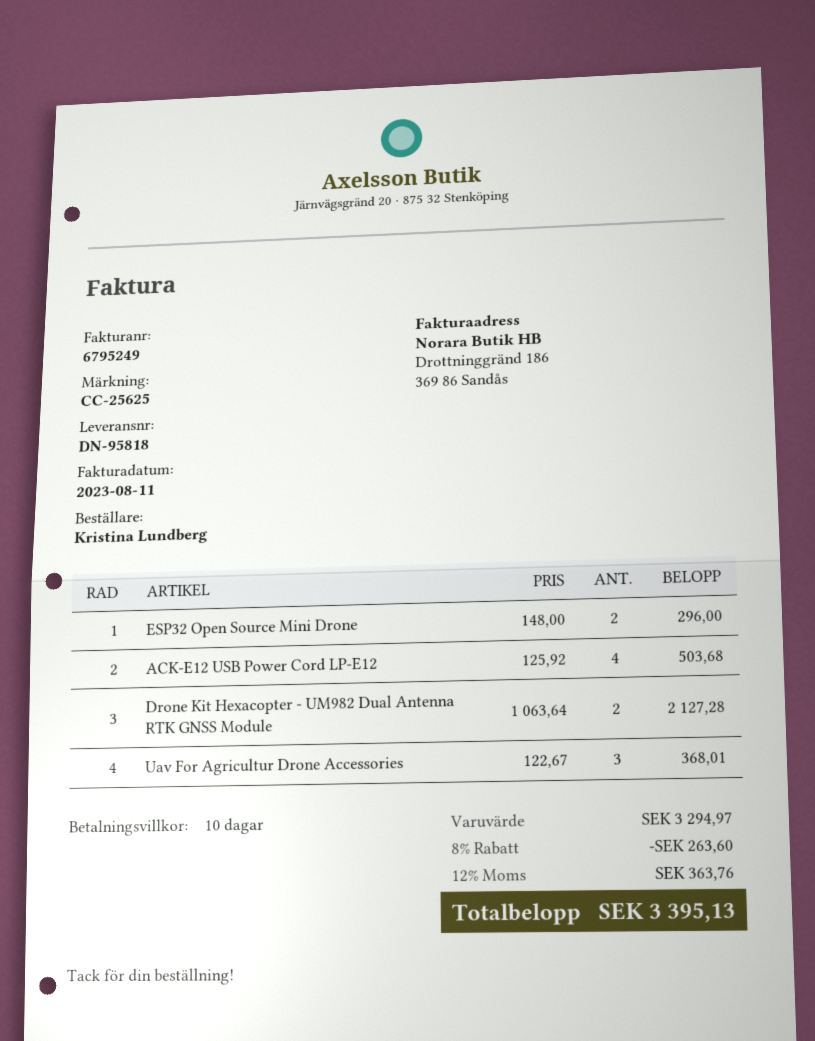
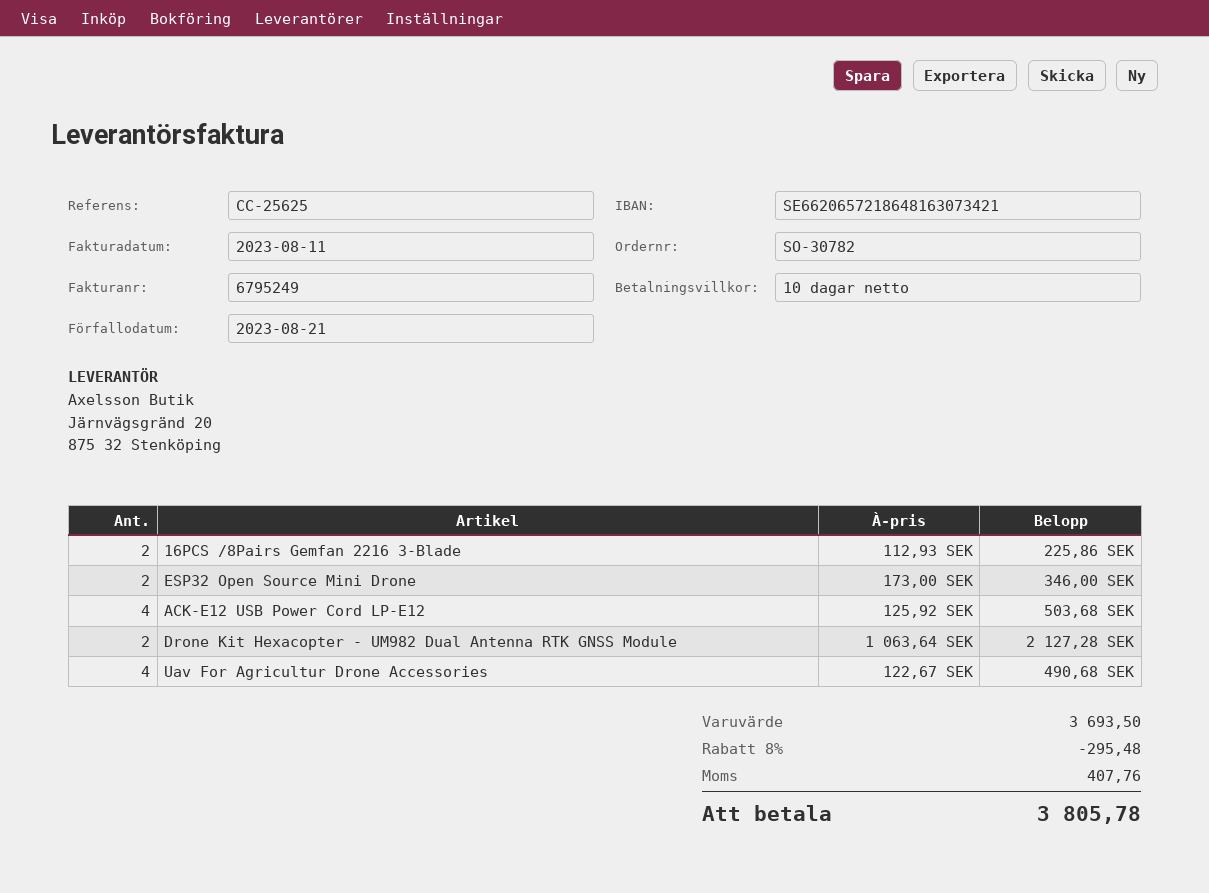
ESP32 Open Source Mini Drone: 2 x 148.00 = 296.00 -> 2 x 173.00 = 346.00
Uav For Agricultur Drone Accessories: 3 x 122.67 = 368.01 -> 4 x 122.67 = 490.68
16PCS /8Pairs Gemfan 2216 3-Blade: none -> 2 x 112.93 = 225.86
subtotal: 3294.97 -> 3693.50
discount: 8% = 263.60 -> 8% = 295.48
tax: 363.76 -> 407.76
total: 3395.13 -> 3805.78

